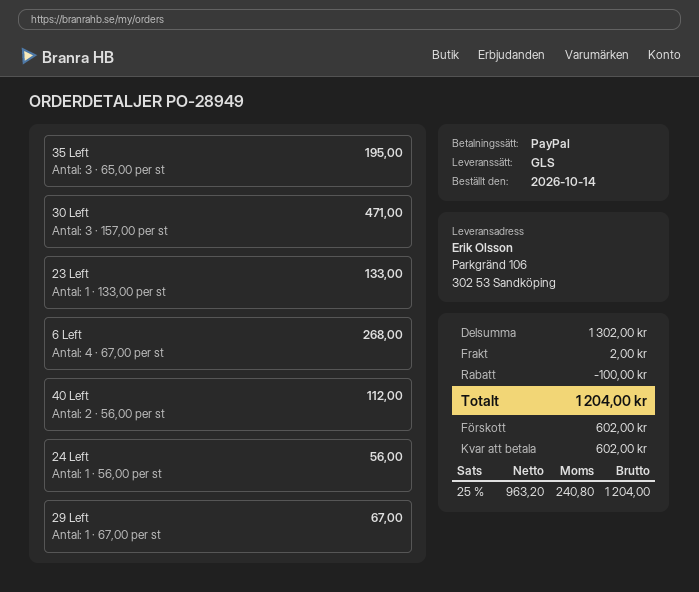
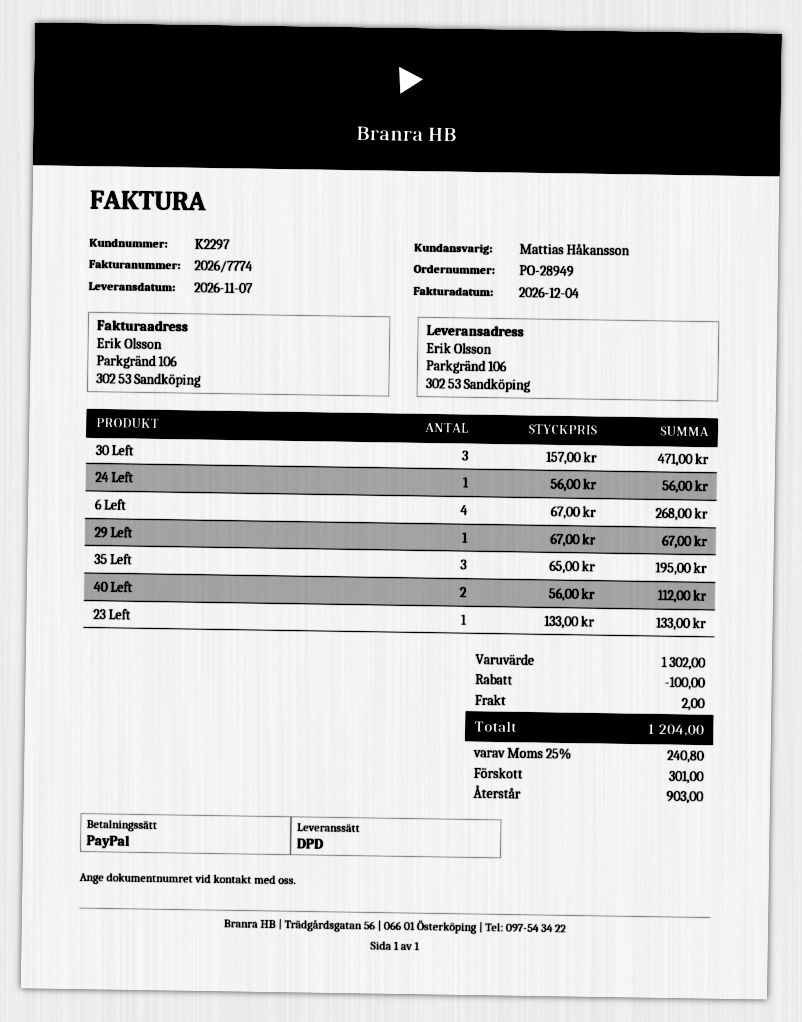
shipping method: GLS -> DPD
deposit: 602.00 -> 301.00
balance: 602.00 -> 903.00

